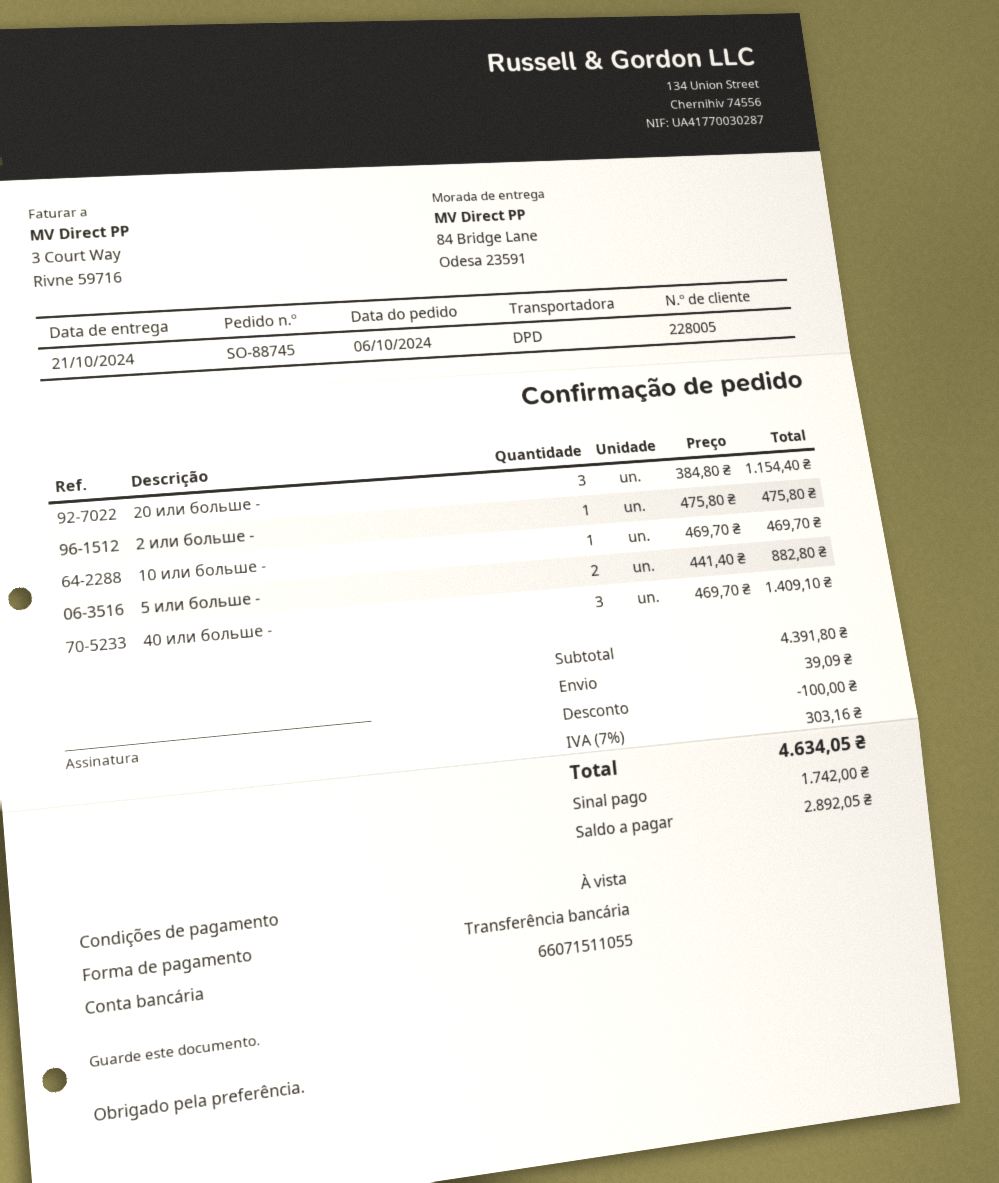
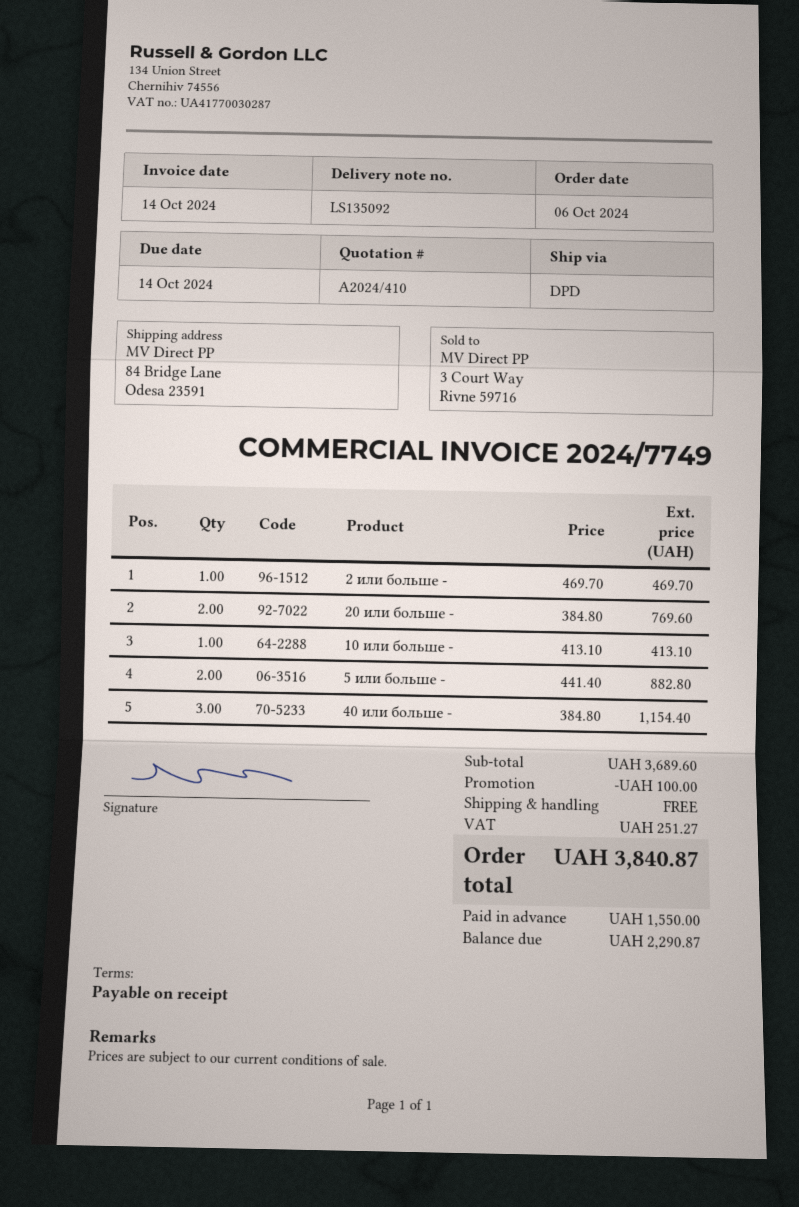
20 или больше -: 3 x 384.80 = 1154.40 -> 2 x 384.80 = 769.60
2 или больше -: 1 x 475.80 = 475.80 -> 1 x 469.70 = 469.70
10 или больше -: 1 x 469.70 = 469.70 -> 1 x 413.10 = 413.10
40 или больше -: 3 x 469.70 = 1409.10 -> 3 x 384.80 = 1154.40
subtotal: 4391.80 -> 3689.60
shipping: 39.09 -> 0.00
tax: 303.16 -> 251.27
total: 4634.05 -> 3840.87
deposit: 1742.00 -> 1550.00
balance: 2892.05 -> 2290.87

